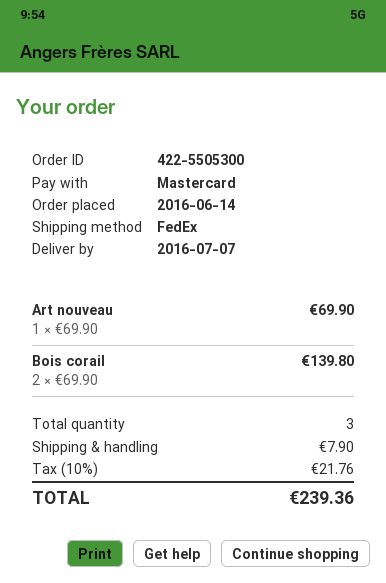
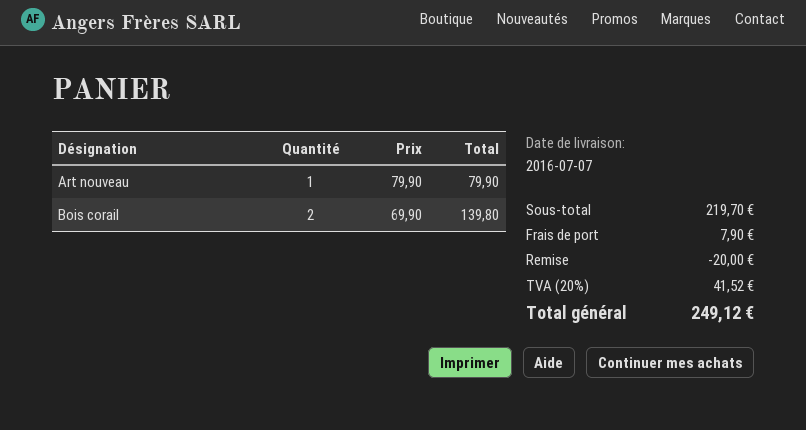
Art nouveau: 1 x 69.90 = 69.90 -> 1 x 79.90 = 79.90
discount: none -> 20.00
tax: 10% = 21.76 -> 20% = 41.52
total: 239.36 -> 249.12

